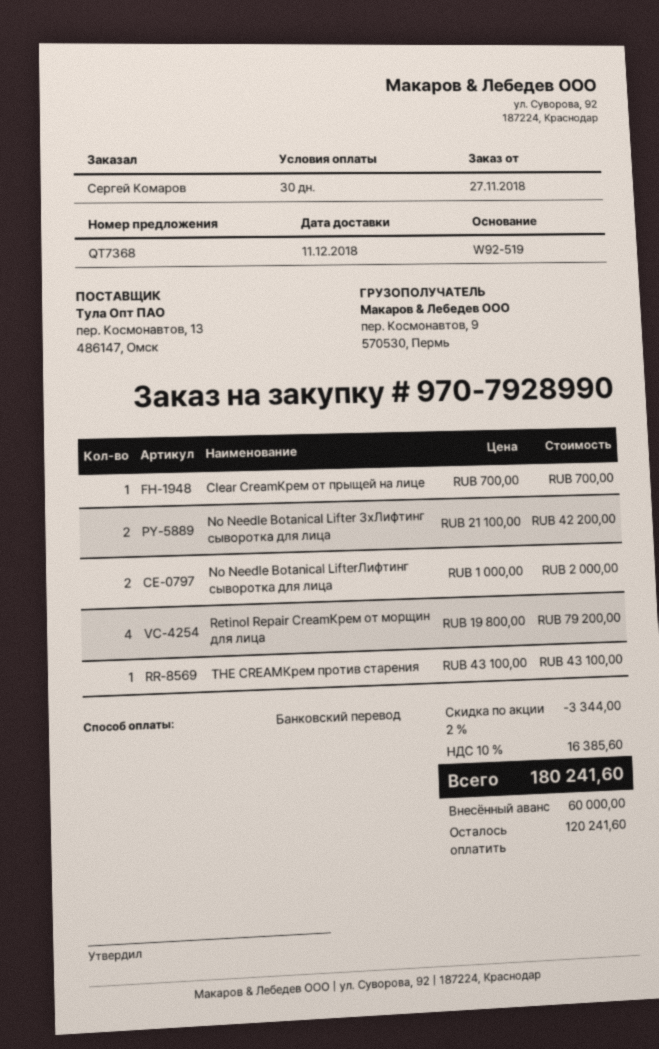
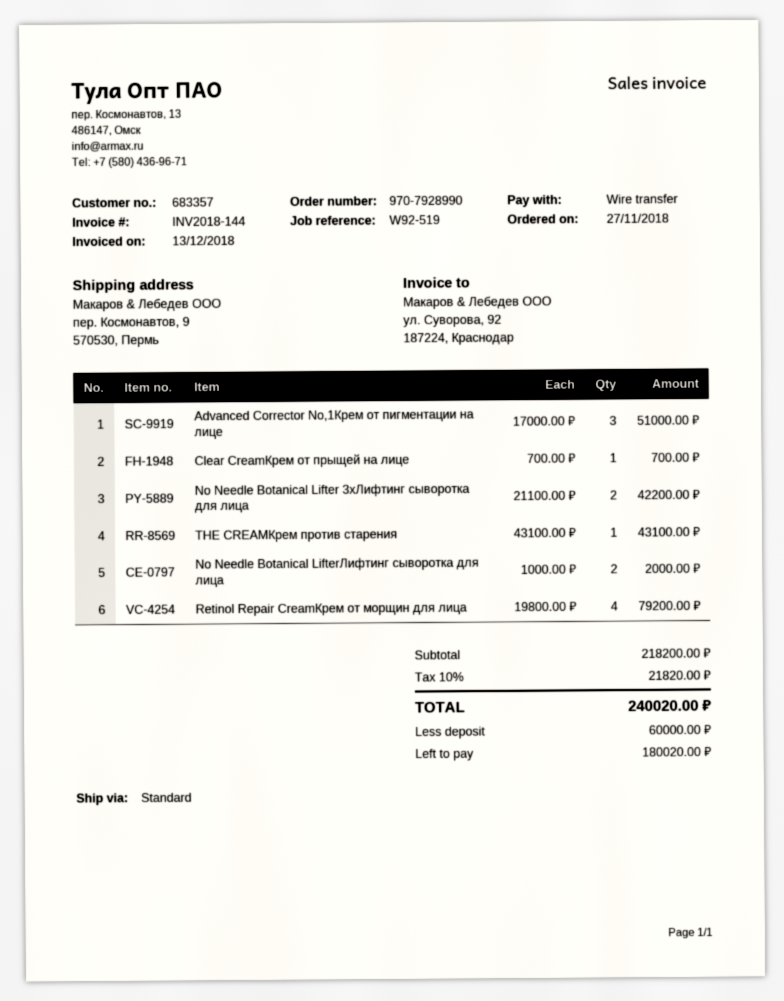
Advanced Corrector No,1Крем от пигментации на лице: none -> 3 x 17000.00 = 51000.00
discount: 2% = 3344.00 -> none
tax: 10% = 16385.60 -> 10% = 21820.00
total: 180241.60 -> 240020.00
balance: 120241.60 -> 180020.00

